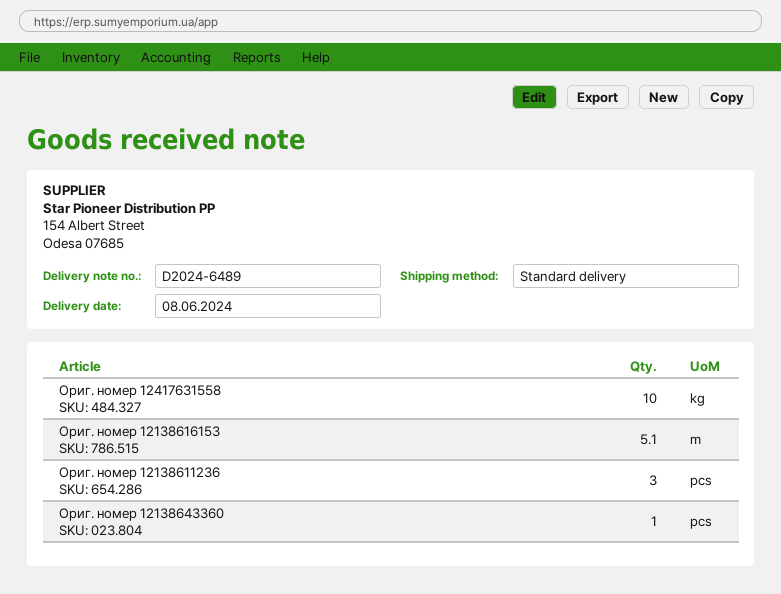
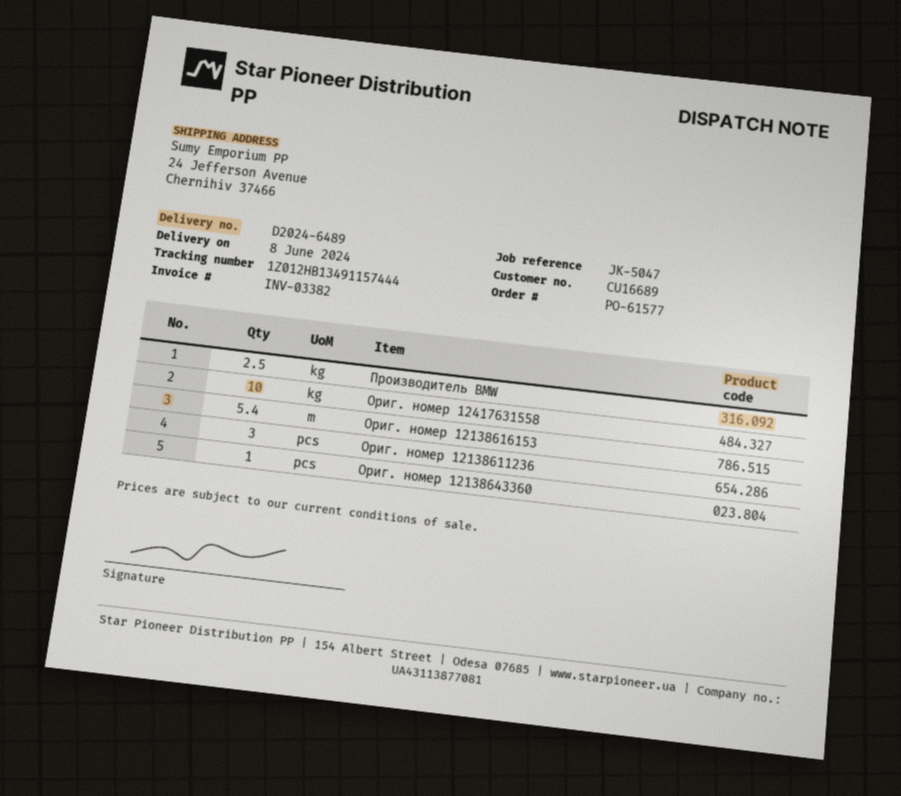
Ориг. номер 12138616153: 5.1 -> 5.4
Производитель BMW: none -> 2.5

